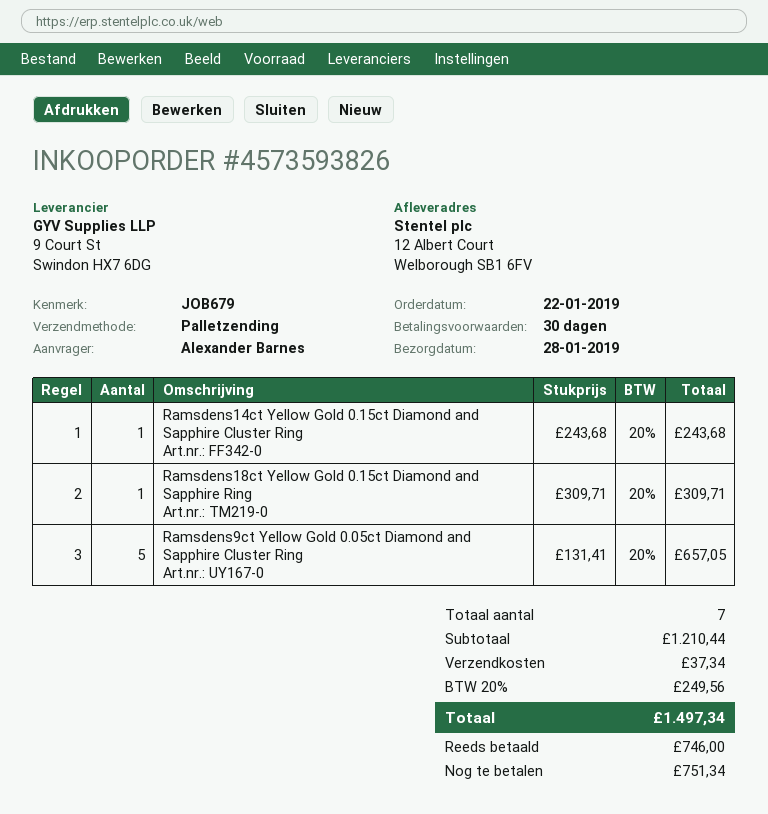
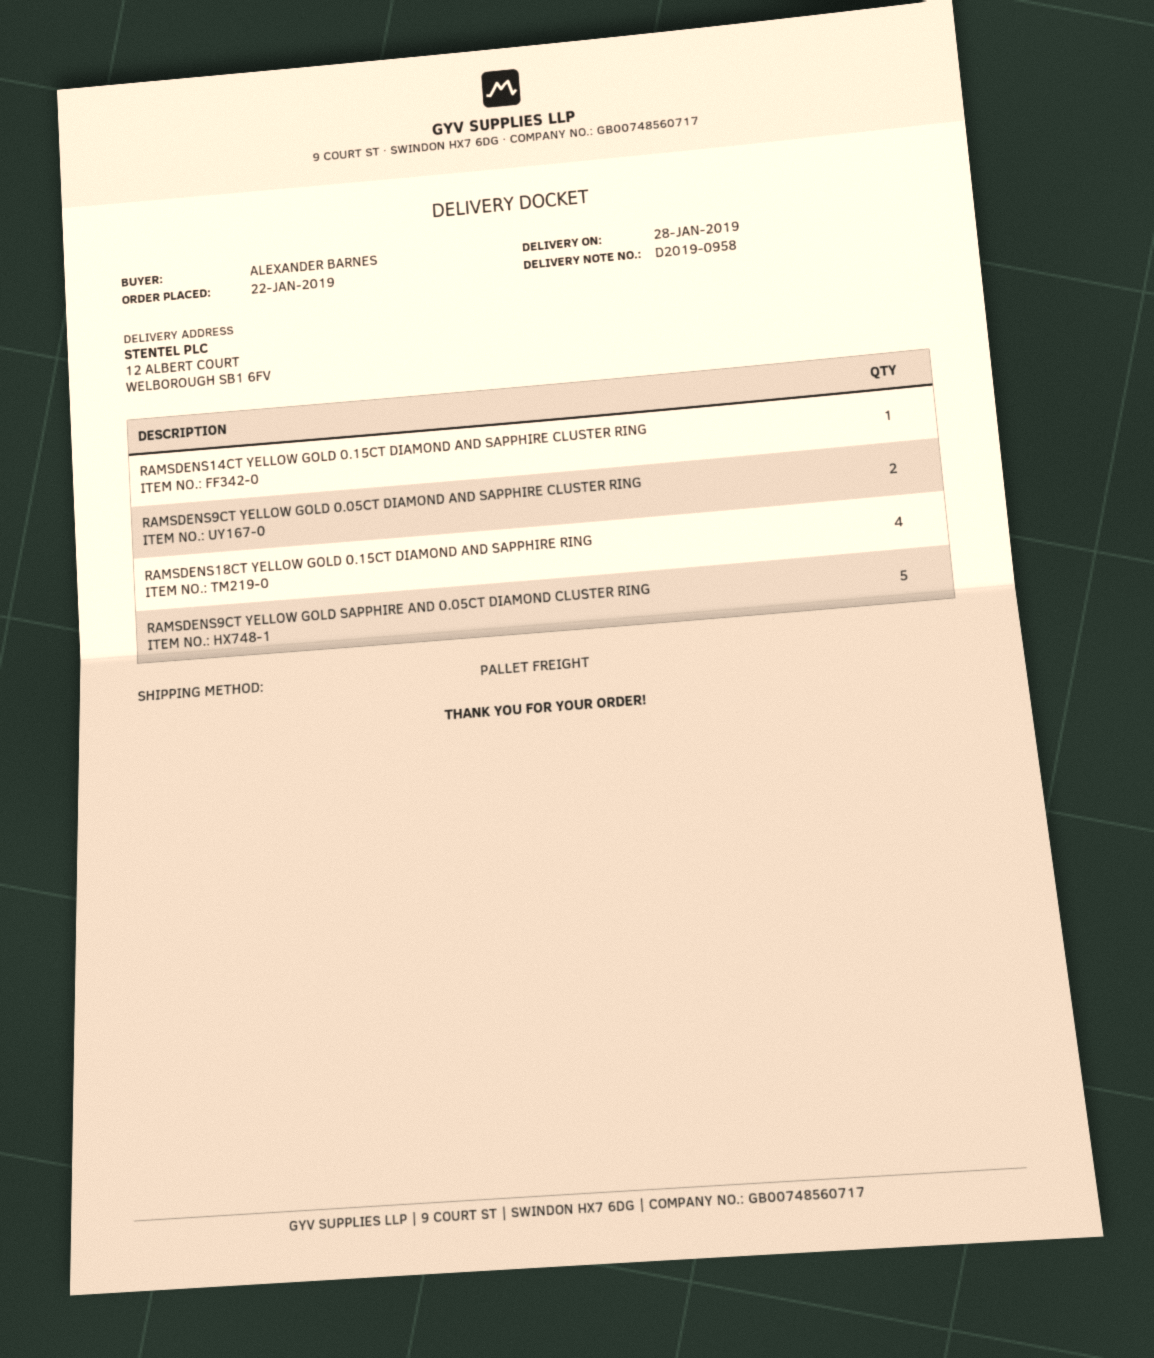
Ramsdens18ct Yellow Gold 0.15ct Diamond and Sapphire Ring: 1 -> 4
Ramsdens9ct Yellow Gold 0.05ct Diamond and Sapphire Cluster Ring: 5 -> 2
RAMSDENS9CT YELLOW GOLD SAPPHIRE AND 0.05CT DIAMOND CLUSTER RING: none -> 5

